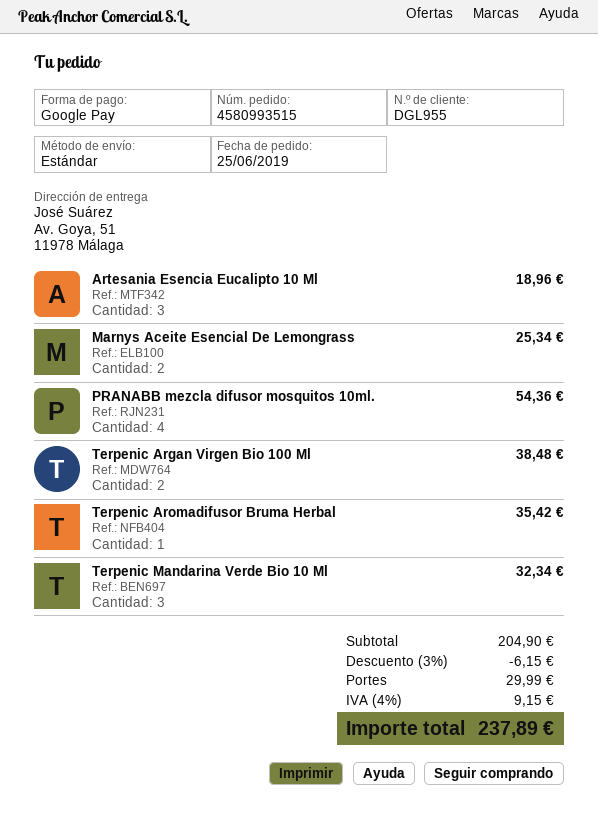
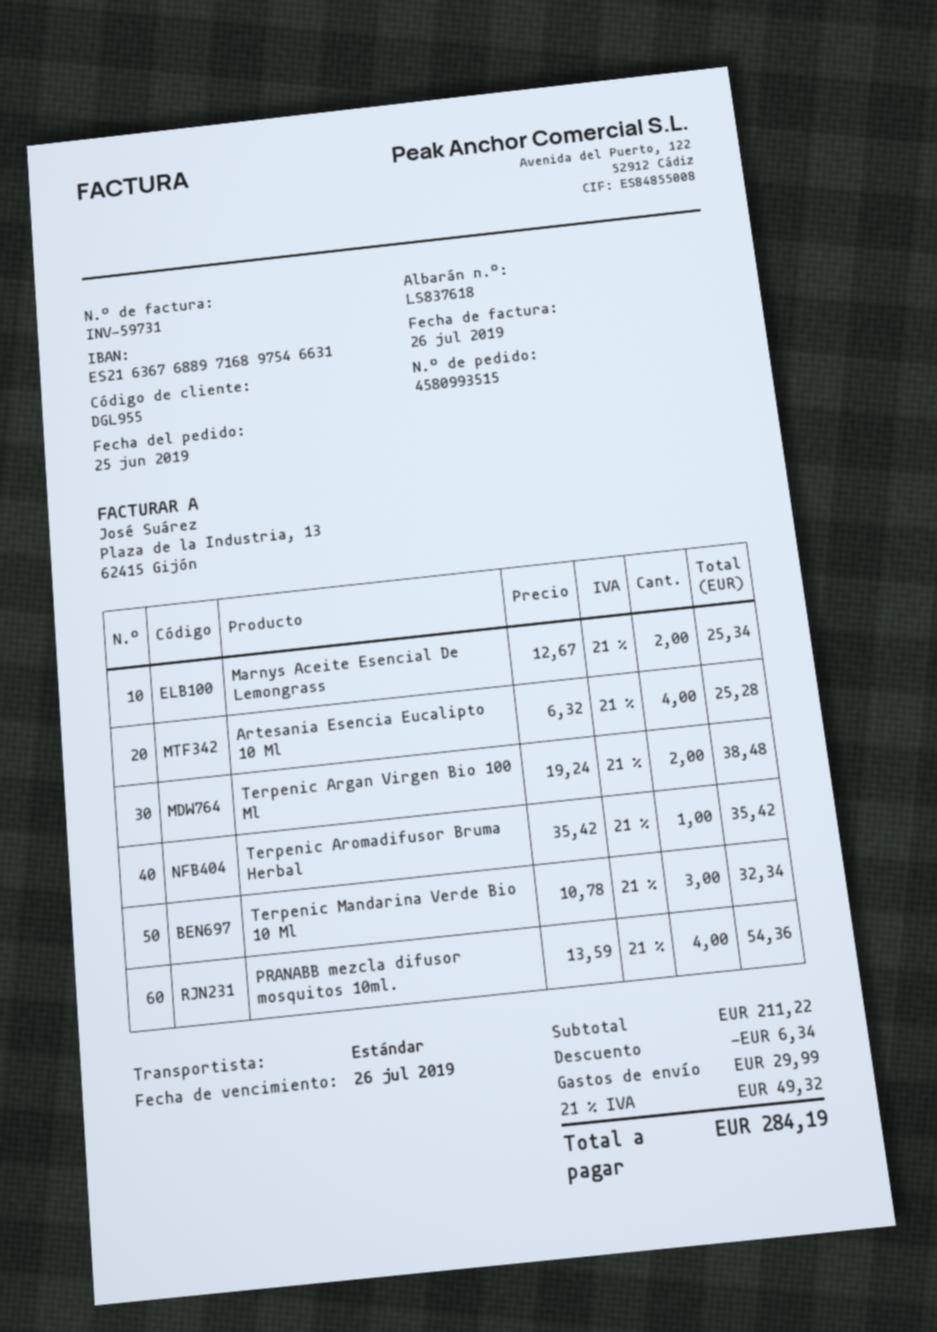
Artesania Esencia Eucalipto 10 Ml: 3 for 18.96 -> 4 for 25.28
subtotal: 204.90 -> 211.22
discount: 6.15 -> 6.34
tax: 4% = 9.15 -> 21% = 49.32
total: 237.89 -> 284.19

